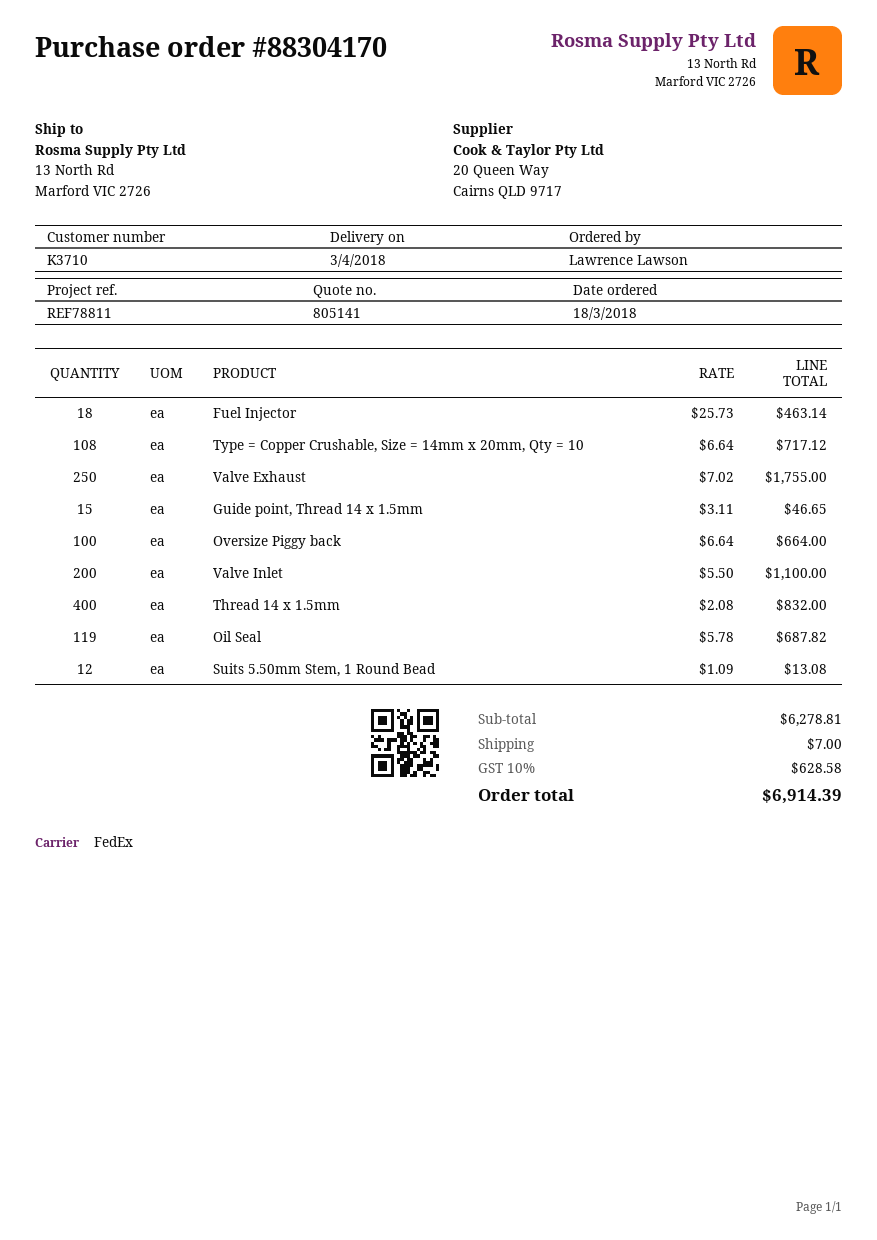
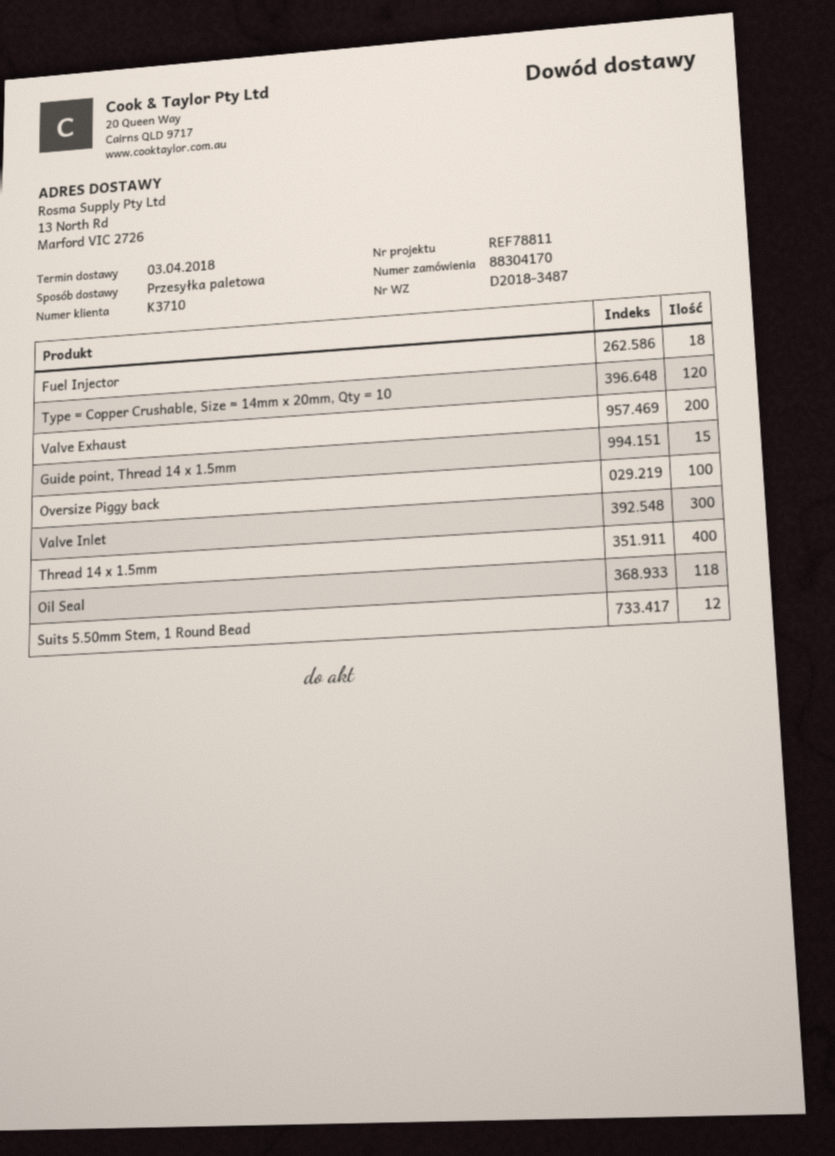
shipping method: FedEx -> pallet freight
Type = Copper Crushable, Size = 14mm x 20mm, Qty = 10: 108 -> 120
Valve Exhaust: 250 -> 200
Valve Inlet: 200 -> 300
Oil Seal: 119 -> 118

